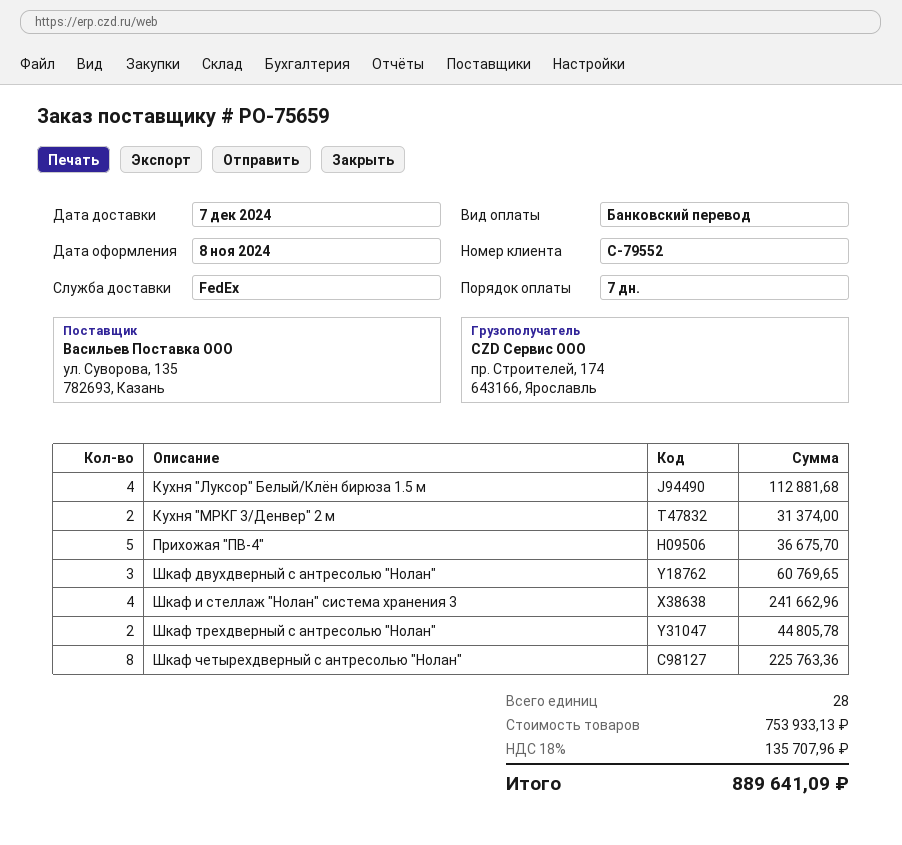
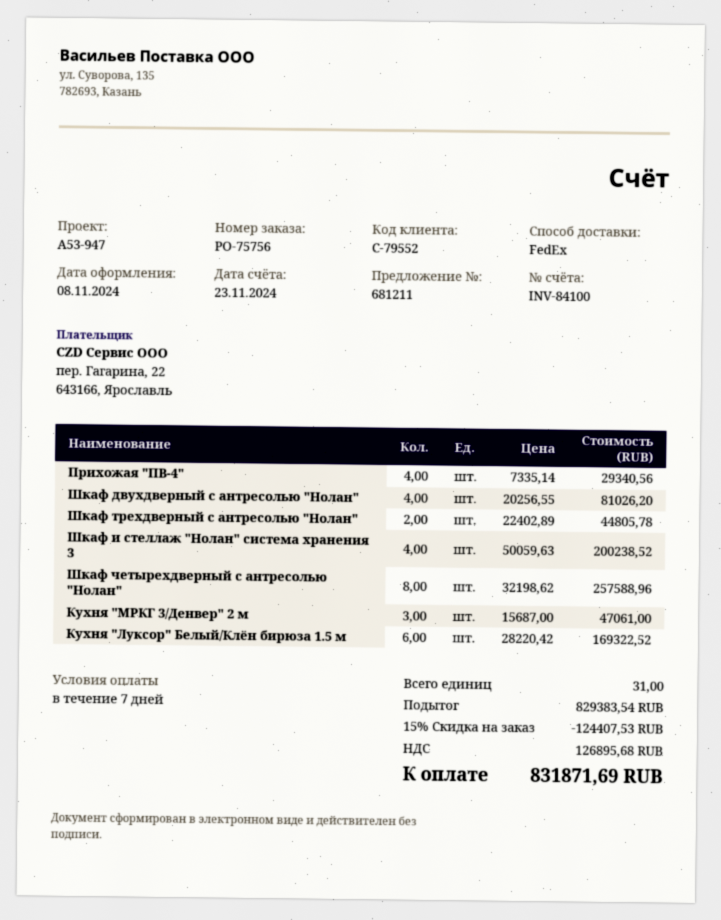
order number: PO-75659 -> PO-75756
Кухня "Луксор" Белый/Клён бирюза 1.5 м: 4 for 112881.68 -> 6 for 169322.52
Кухня "МРКГ 3/Денвер" 2 м: 2 for 31374.00 -> 3 for 47061.00
Прихожая "ПВ-4": 5 for 36675.70 -> 4 for 29340.56
Шкаф двухдверный с антресолью "Нолан": 3 for 60769.65 -> 4 for 81026.20
Шкаф и стеллаж "Нолан" система хранения 3: 4 for 241662.96 -> 4 for 200238.52
Шкаф четырехдверный с антресолью "Нолан": 8 for 225763.36 -> 8 for 257588.96
total quantity: 28 -> 31
subtotal: 753933.13 -> 829383.54
discount: none -> 15% = 124407.53
tax: 135707.96 -> 126895.68
total: 889641.09 -> 831871.69

